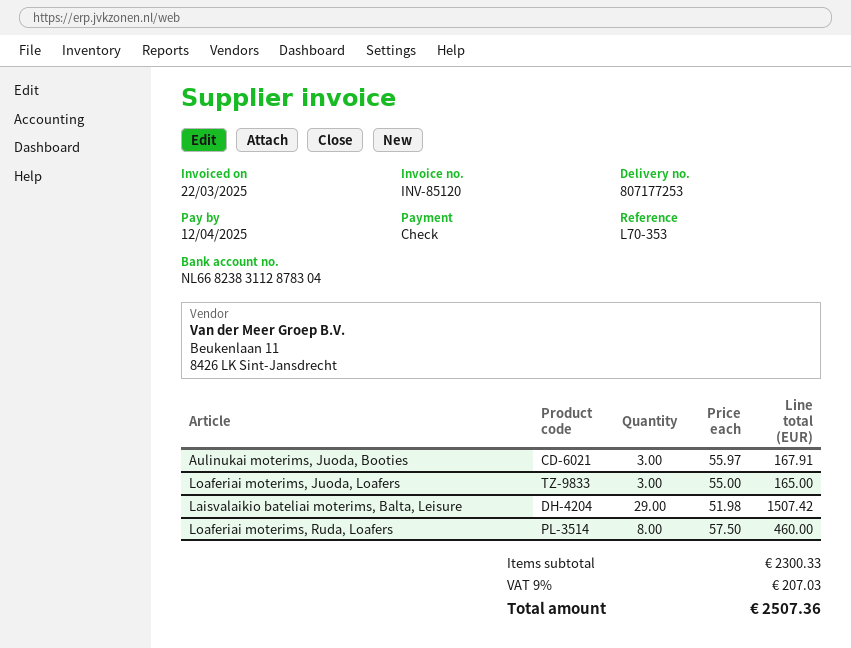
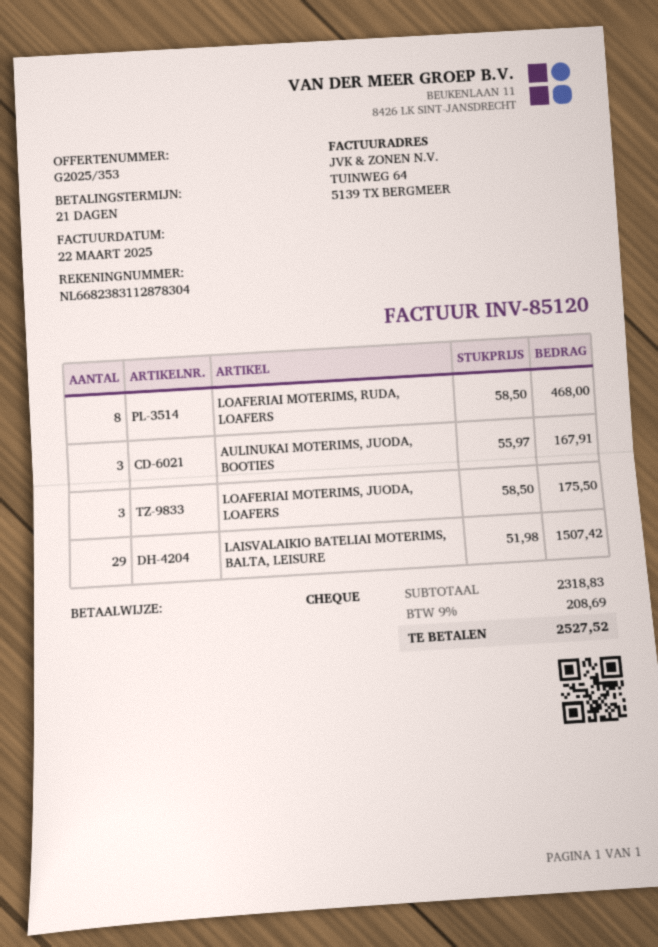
Loaferiai moterims, Juoda, Loafers: 3 x 55.00 = 165.00 -> 3 x 58.50 = 175.50
Loaferiai moterims, Ruda, Loafers: 8 x 57.50 = 460.00 -> 8 x 58.50 = 468.00
subtotal: 2300.33 -> 2318.83
tax: 9% = 207.03 -> 9% = 208.69
total: 2507.36 -> 2527.52

